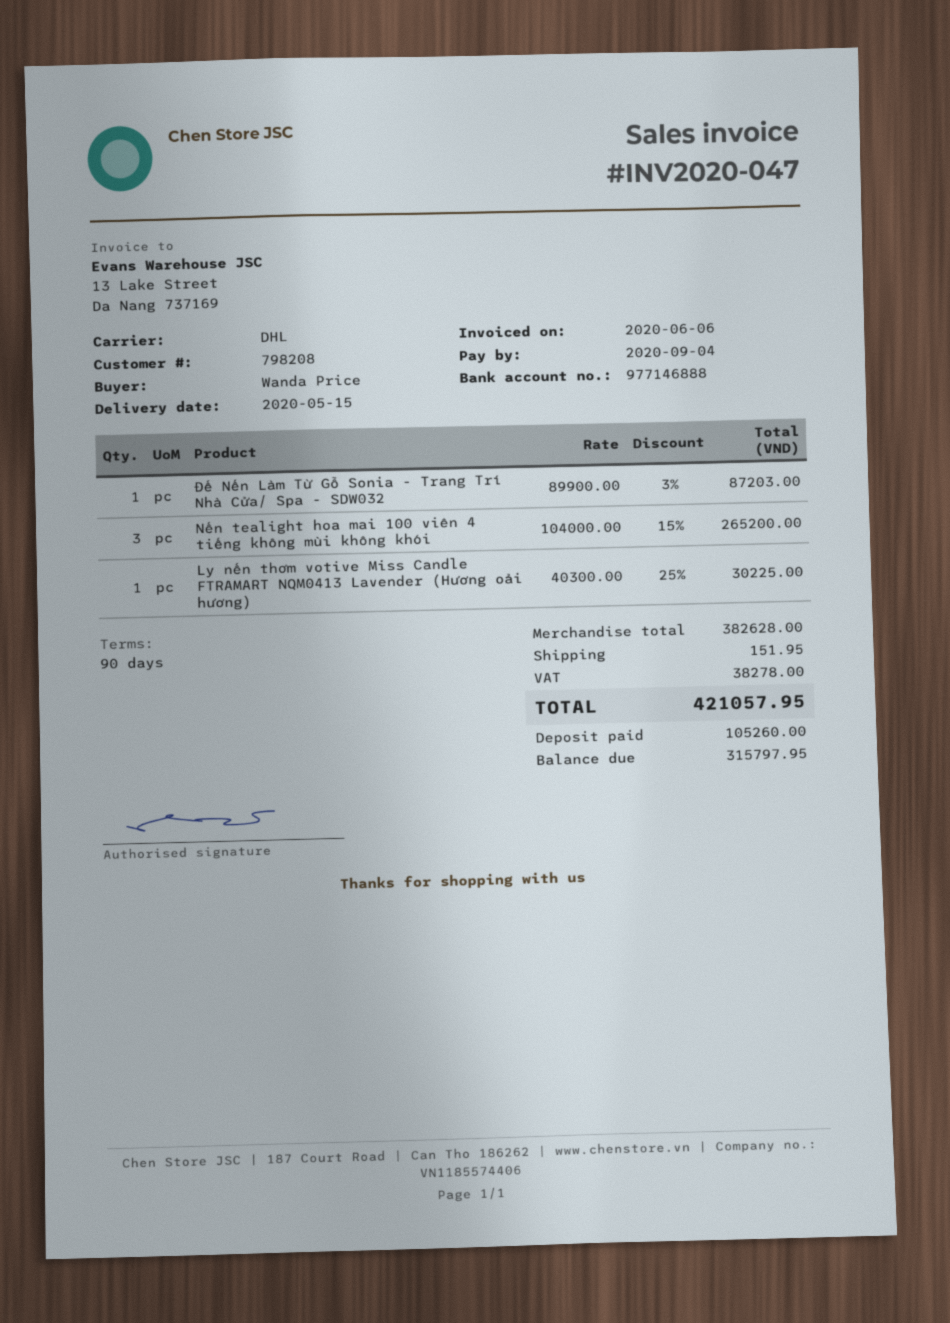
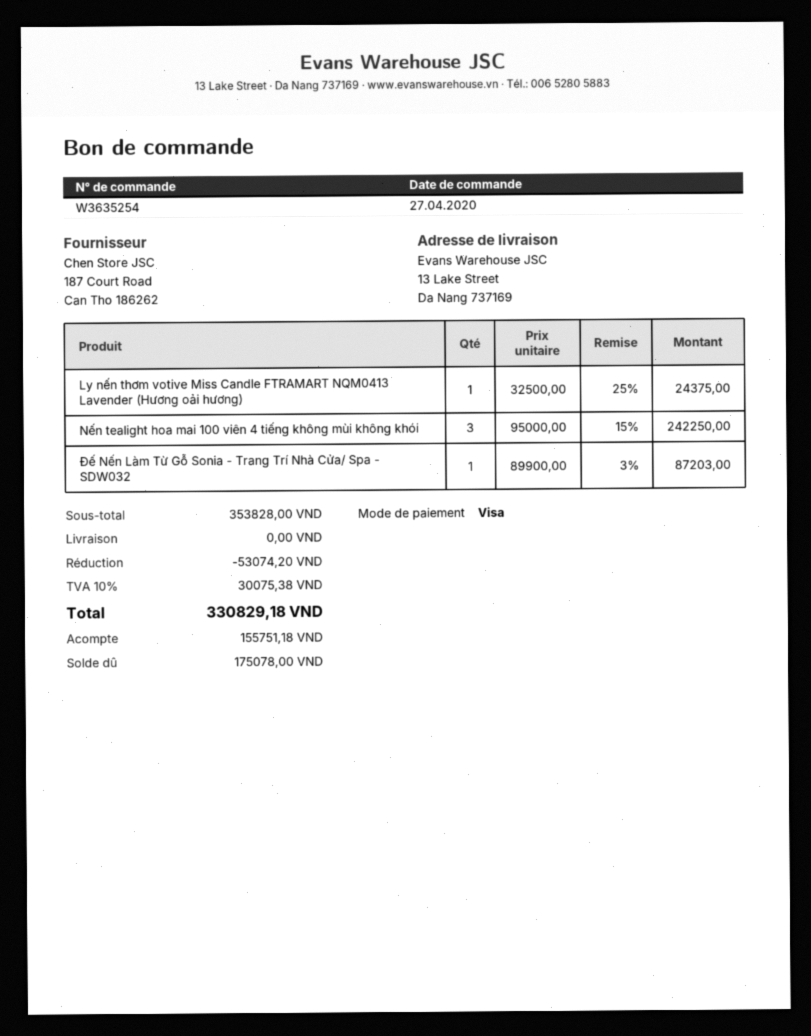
Nến tealight hoa mai 100 viên 4 tiếng không mùi không khói: 3 x 104000.00 - 15% = 265200.00 -> 3 x 95000.00 - 15% = 242250.00
Ly nến thơm votive Miss Candle FTRAMART NQM0413 Lavender (Hương oải hương): 1 x 40300.00 - 25% = 30225.00 -> 1 x 32500.00 - 25% = 24375.00
subtotal: 382628.00 -> 353828.00
discount: none -> 53074.20
shipping: 151.95 -> 0.00
tax: 38278.00 -> 30075.38
total: 421057.95 -> 330829.18
deposit: 105260.00 -> 155751.18
balance: 315797.95 -> 175078.00

